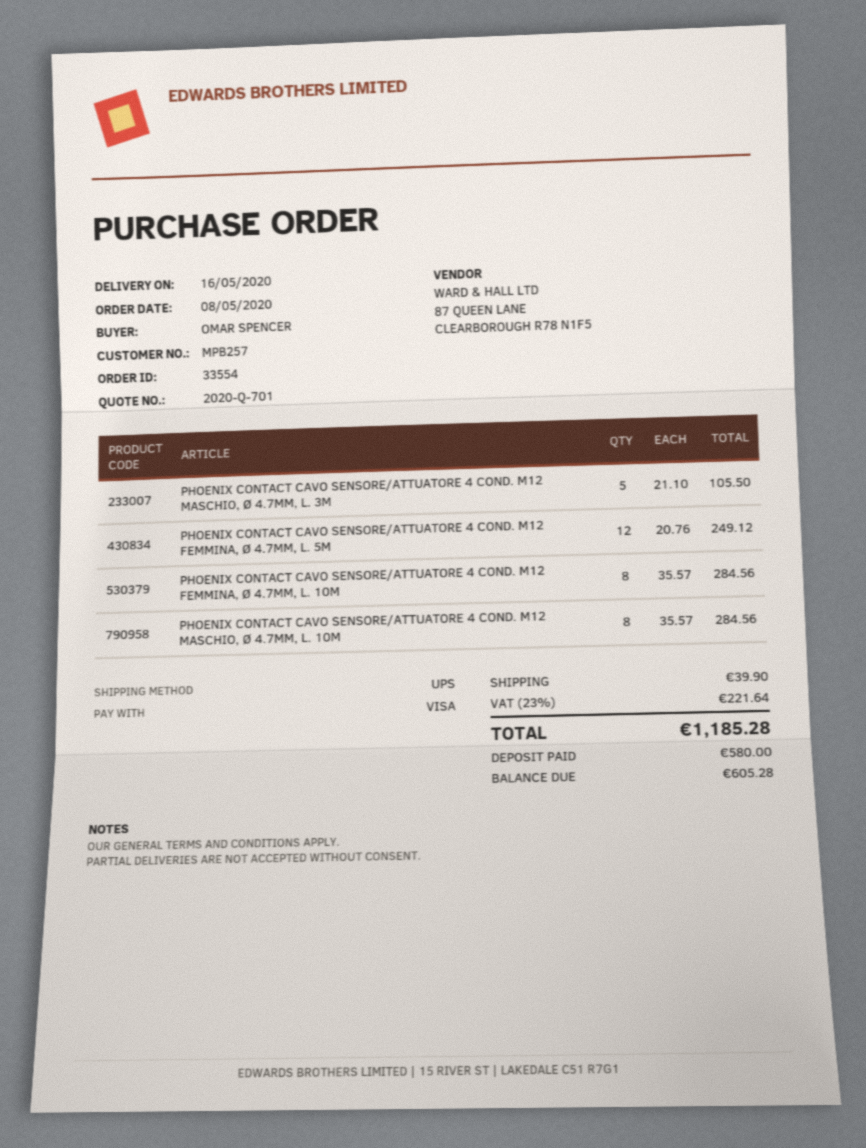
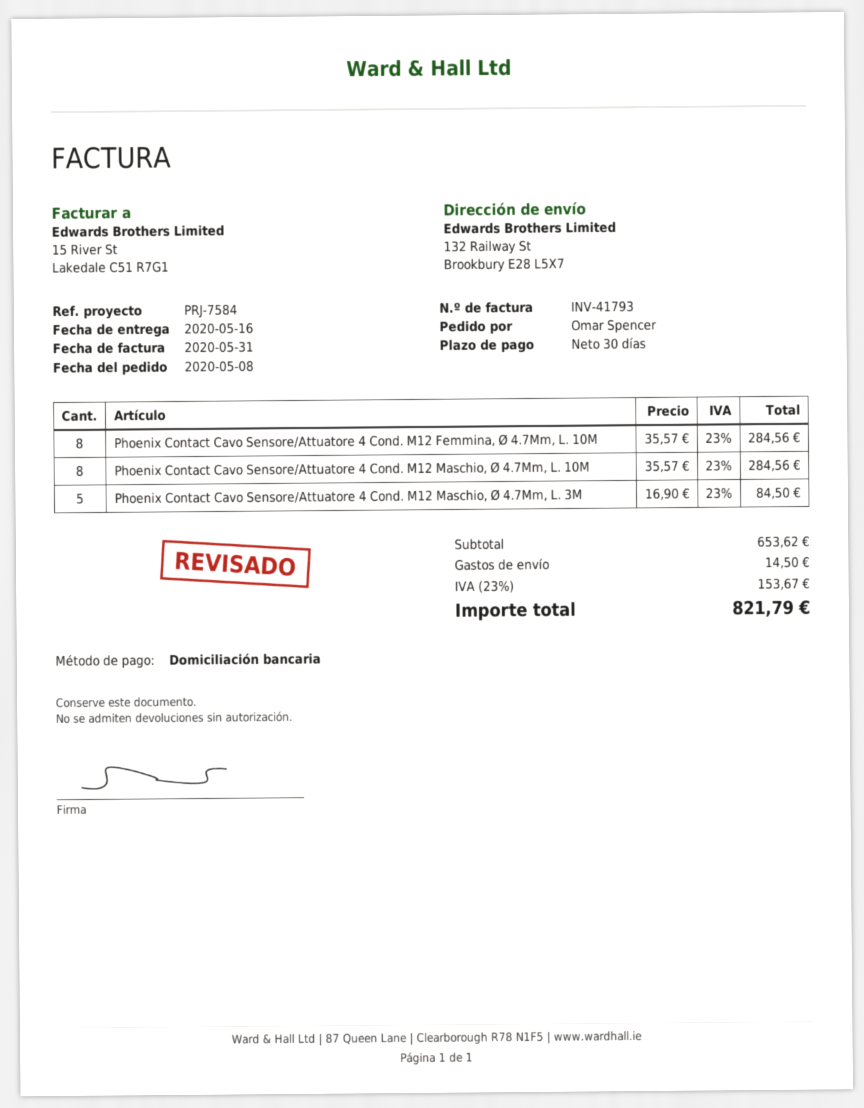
payment method: Visa -> direct debit
PHOENIX CONTACT CAVO SENSORE/ATTUATORE 4 COND. M12 MASCHIO, Ø 4.7MM, L. 3M: 5 x 21.10 = 105.50 -> 5 x 16.90 = 84.50
PHOENIX CONTACT CAVO SENSORE/ATTUATORE 4 COND. M12 FEMMINA, Ø 4.7MM, L. 5M: 12 x 20.76 = 249.12 -> none
shipping: 39.90 -> 14.50
tax: 23% = 221.64 -> 23% = 153.67
total: 1185.28 -> 821.79

